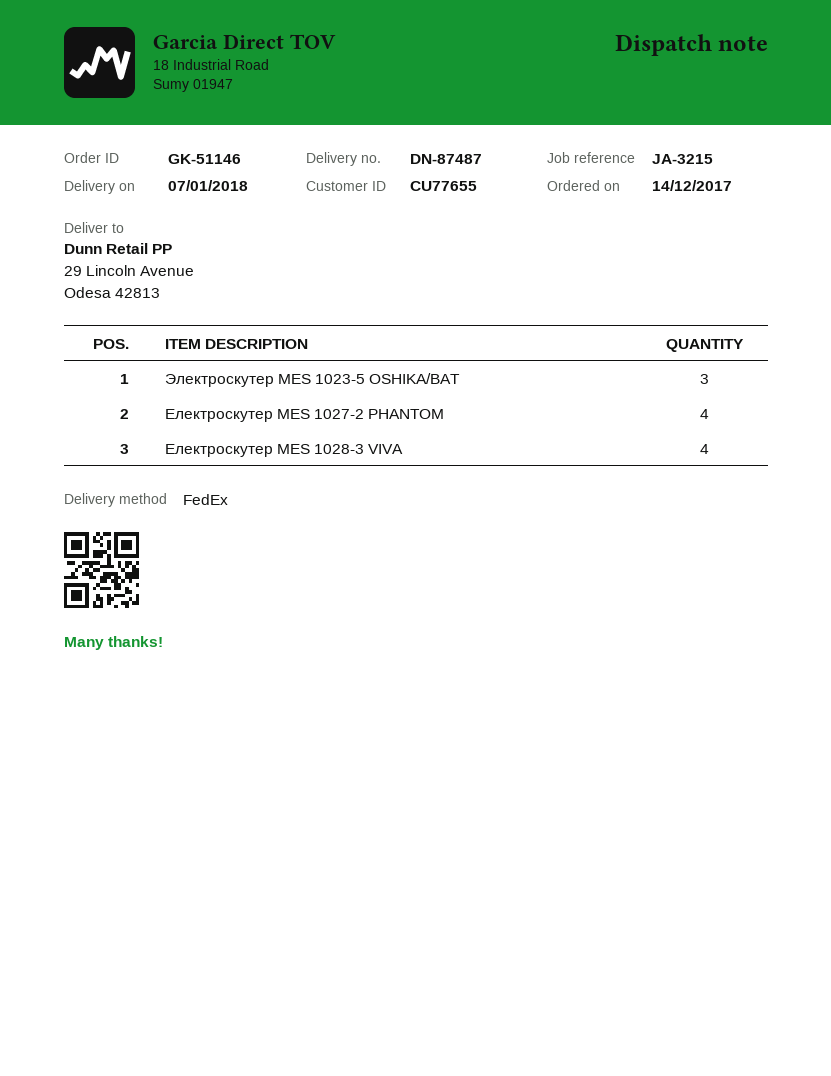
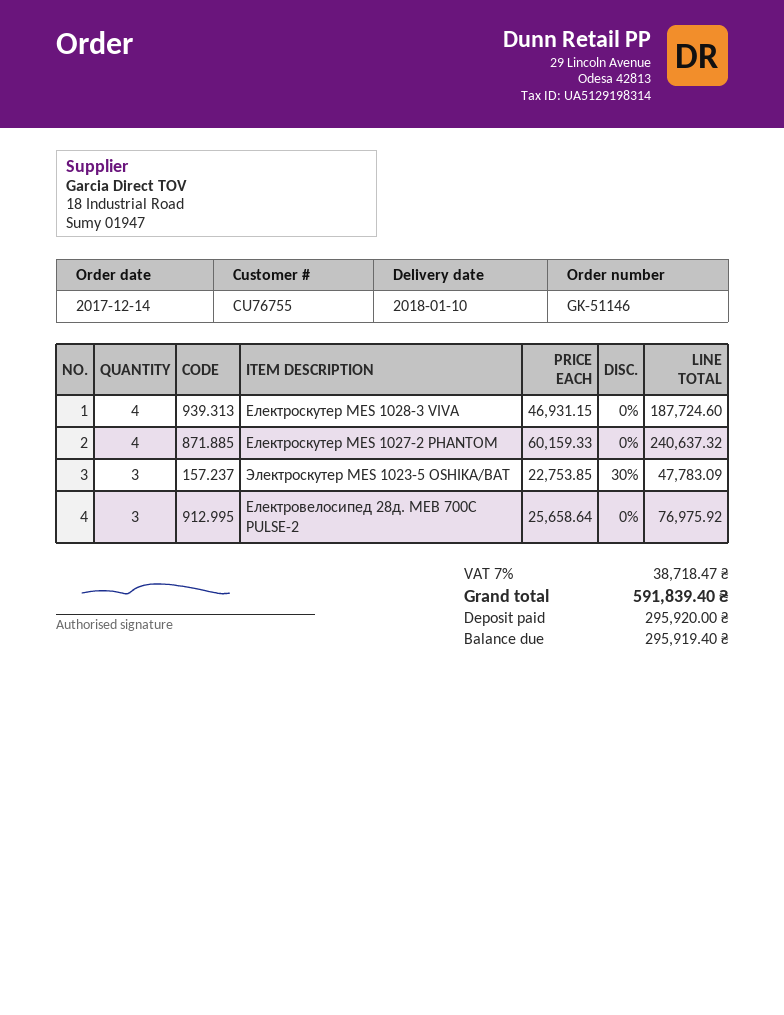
delivery date: 2018-01-07 -> 2018-01-10
customer number: CU77655 -> CU76755
Електровелосипед 28д. MEB 700C PULSE-2: none -> 3

